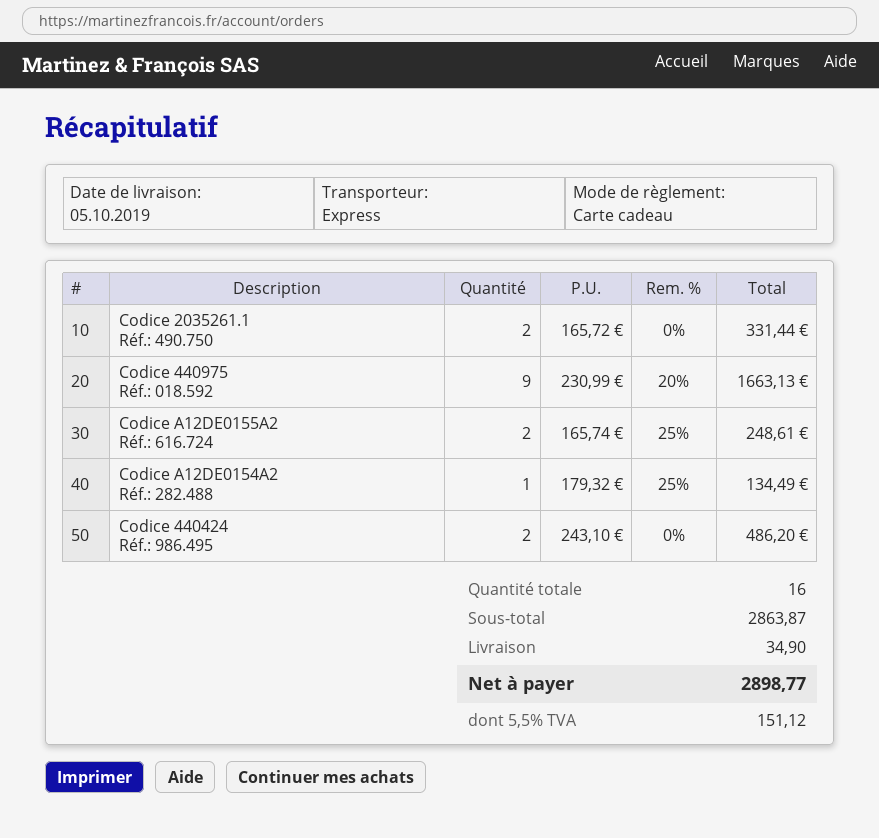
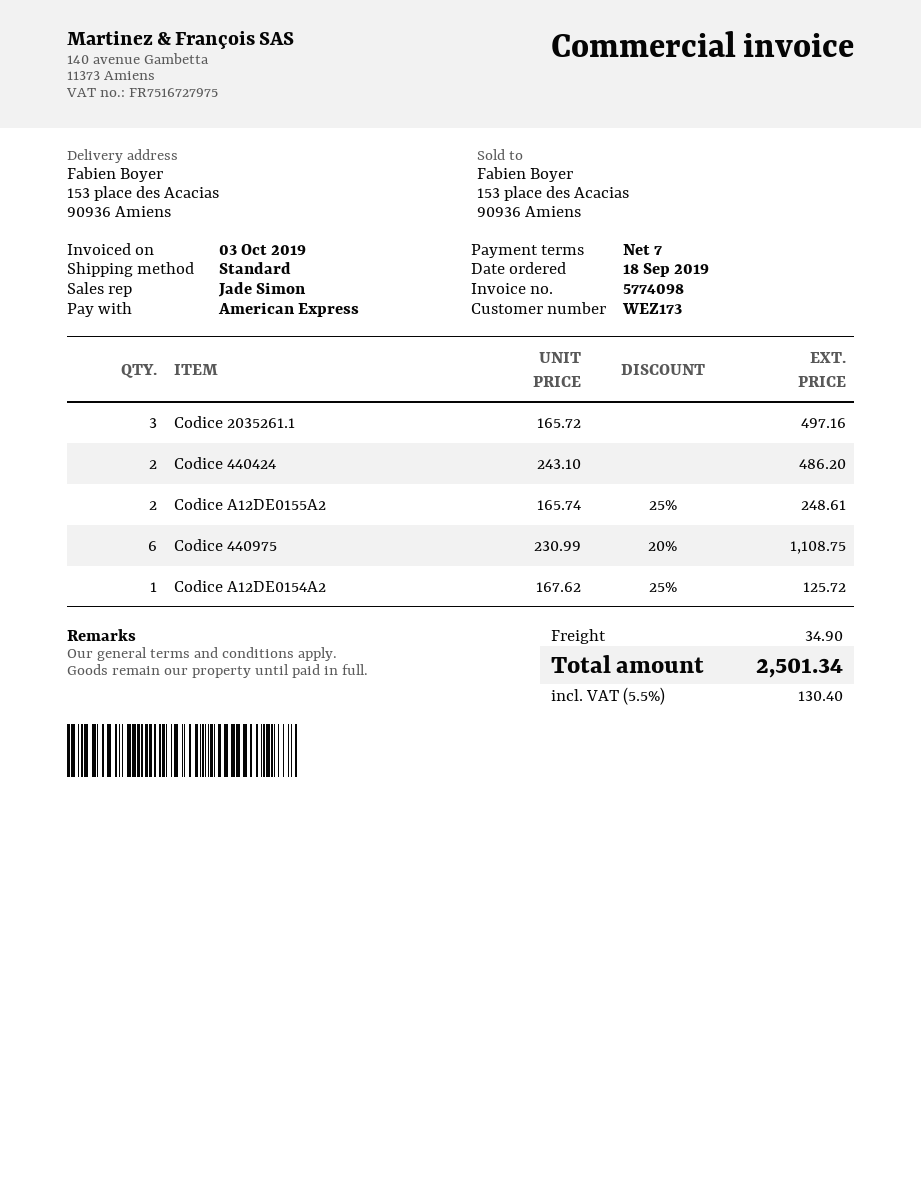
payment method: gift card -> American Express
shipping method: express -> standard
Codice 2035261.1: 2 x 165.72 = 331.44 -> 3 x 165.72 = 497.16
Codice 440975: 9 x 230.99 - 20% = 1663.13 -> 6 x 230.99 - 20% = 1108.75
Codice A12DE0154A2: 1 x 179.32 - 25% = 134.49 -> 1 x 167.62 - 25% = 125.72
tax: 5.5% = 151.12 -> 5.5% = 130.40
total: 2898.77 -> 2501.34

